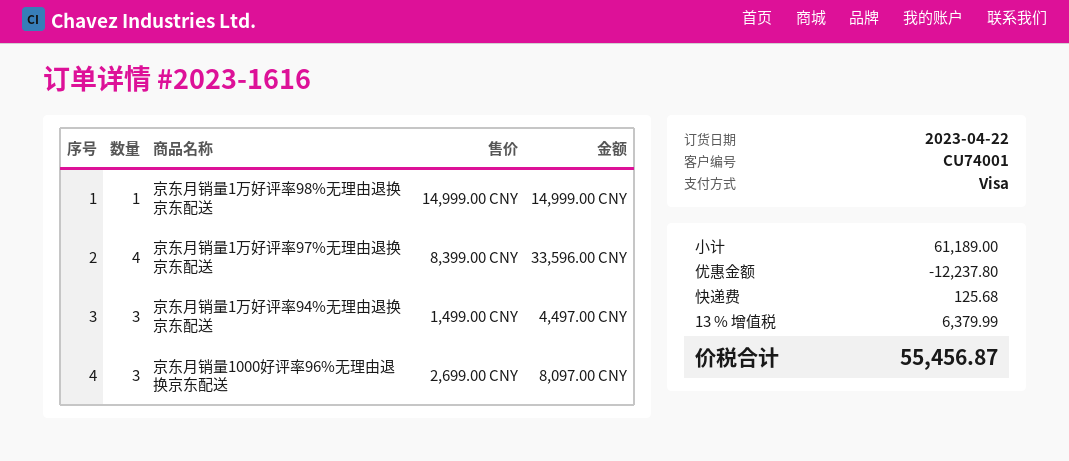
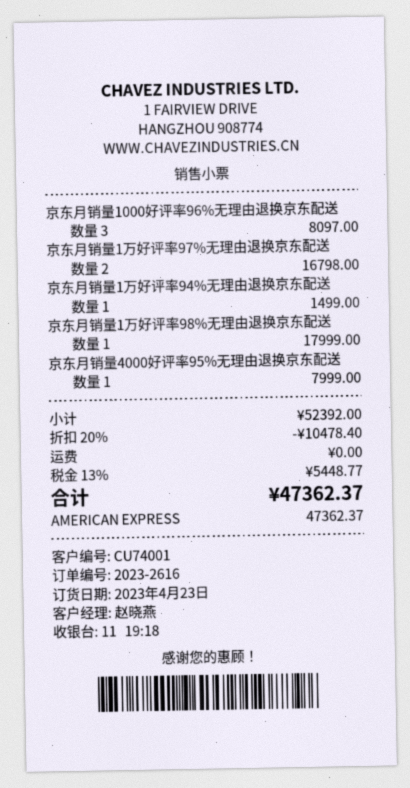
order number: 2023-1616 -> 2023-2616
order date: 2023-04-22 -> 2023-04-23
payment method: Visa -> American Express
京东月销量1万好评率98%无理由退换京东配送: 1 for 14999.00 -> 1 for 17999.00
京东月销量1万好评率97%无理由退换京东配送: 4 for 33596.00 -> 2 for 16798.00
京东月销量1万好评率94%无理由退换京东配送: 3 for 4497.00 -> 1 for 1499.00
京东月销量4000好评率95%无理由退换京东配送: none -> 1 for 7999.00
subtotal: 61189.00 -> 52392.00
discount: 12237.80 -> 10478.40
shipping: 125.68 -> 0.00
tax: 13% = 6379.99 -> 13% = 5448.77
total: 55456.87 -> 47362.37

